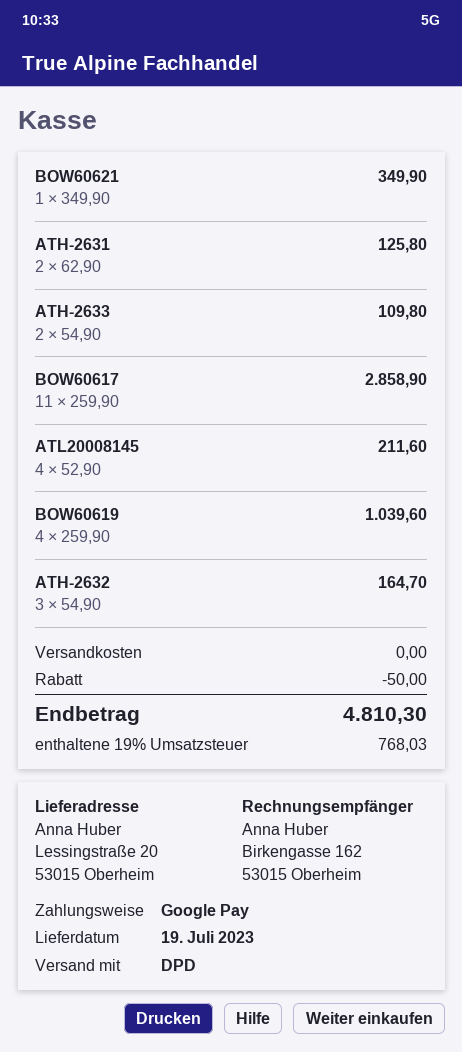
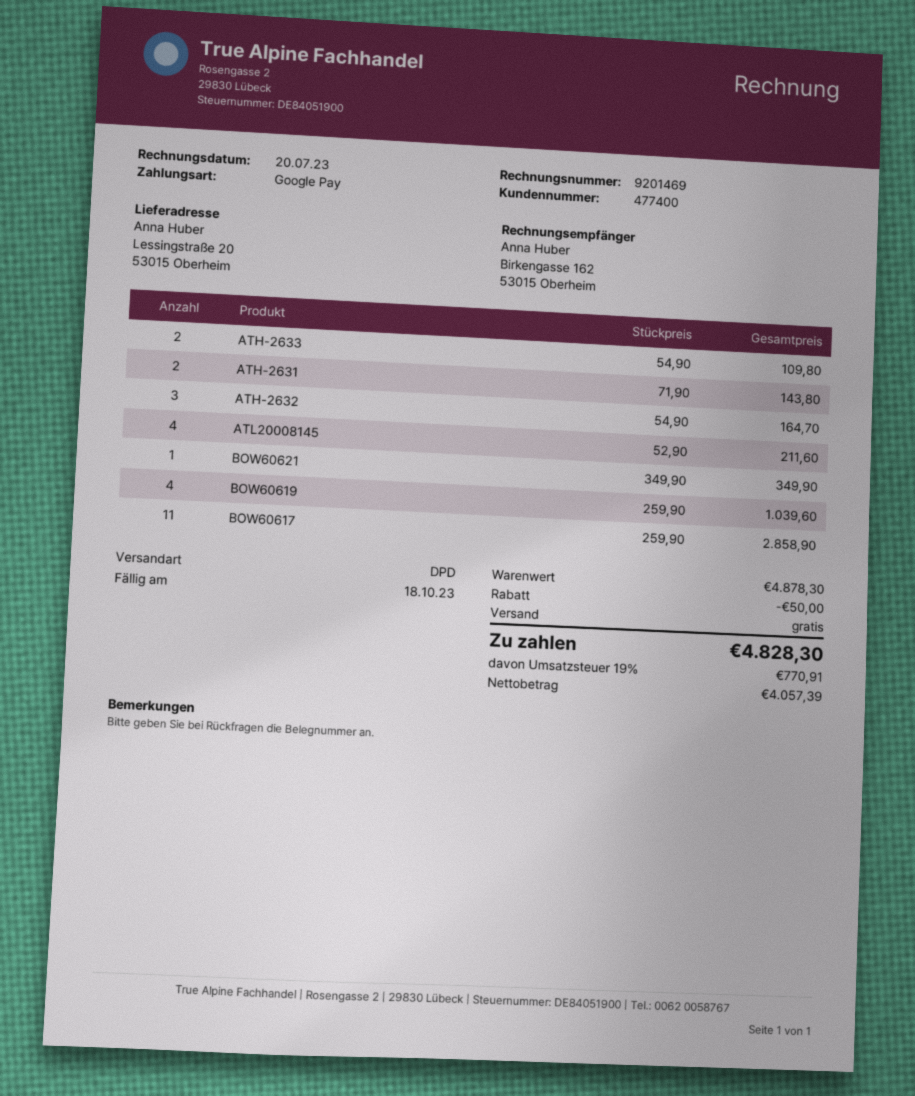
ATH-2631: 2 x 62.90 = 125.80 -> 2 x 71.90 = 143.80
tax: 19% = 768.03 -> 19% = 770.91
total: 4810.30 -> 4828.30

